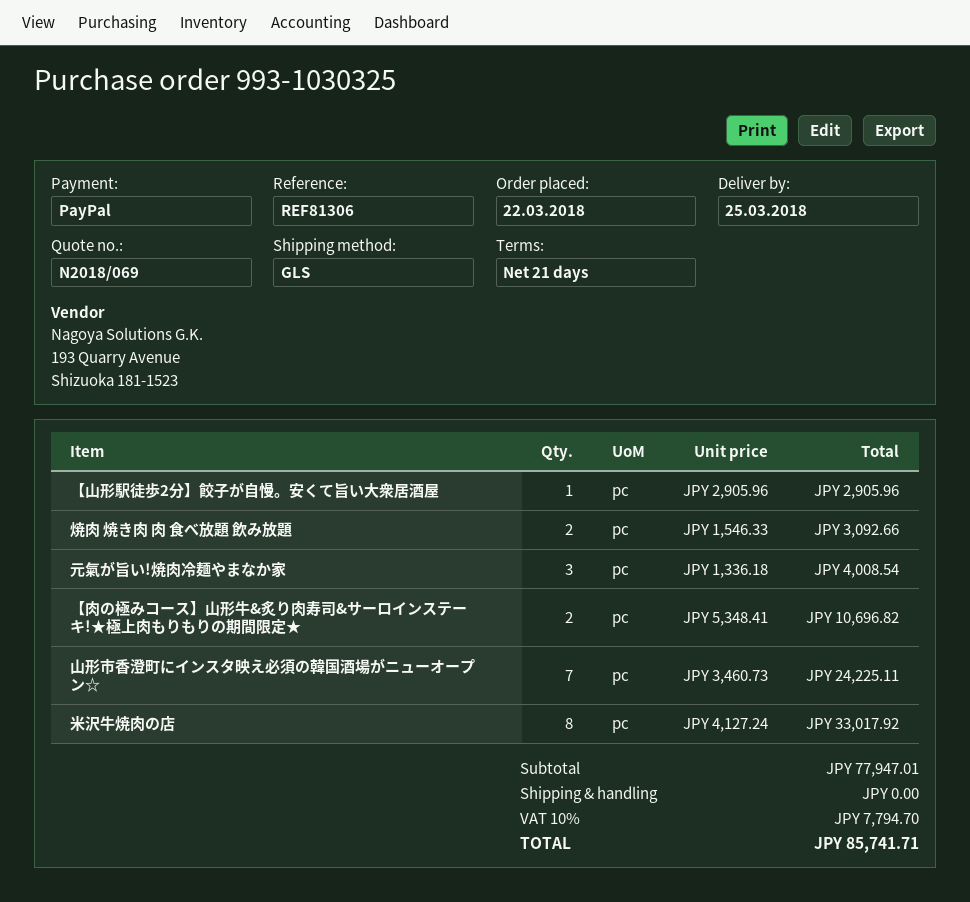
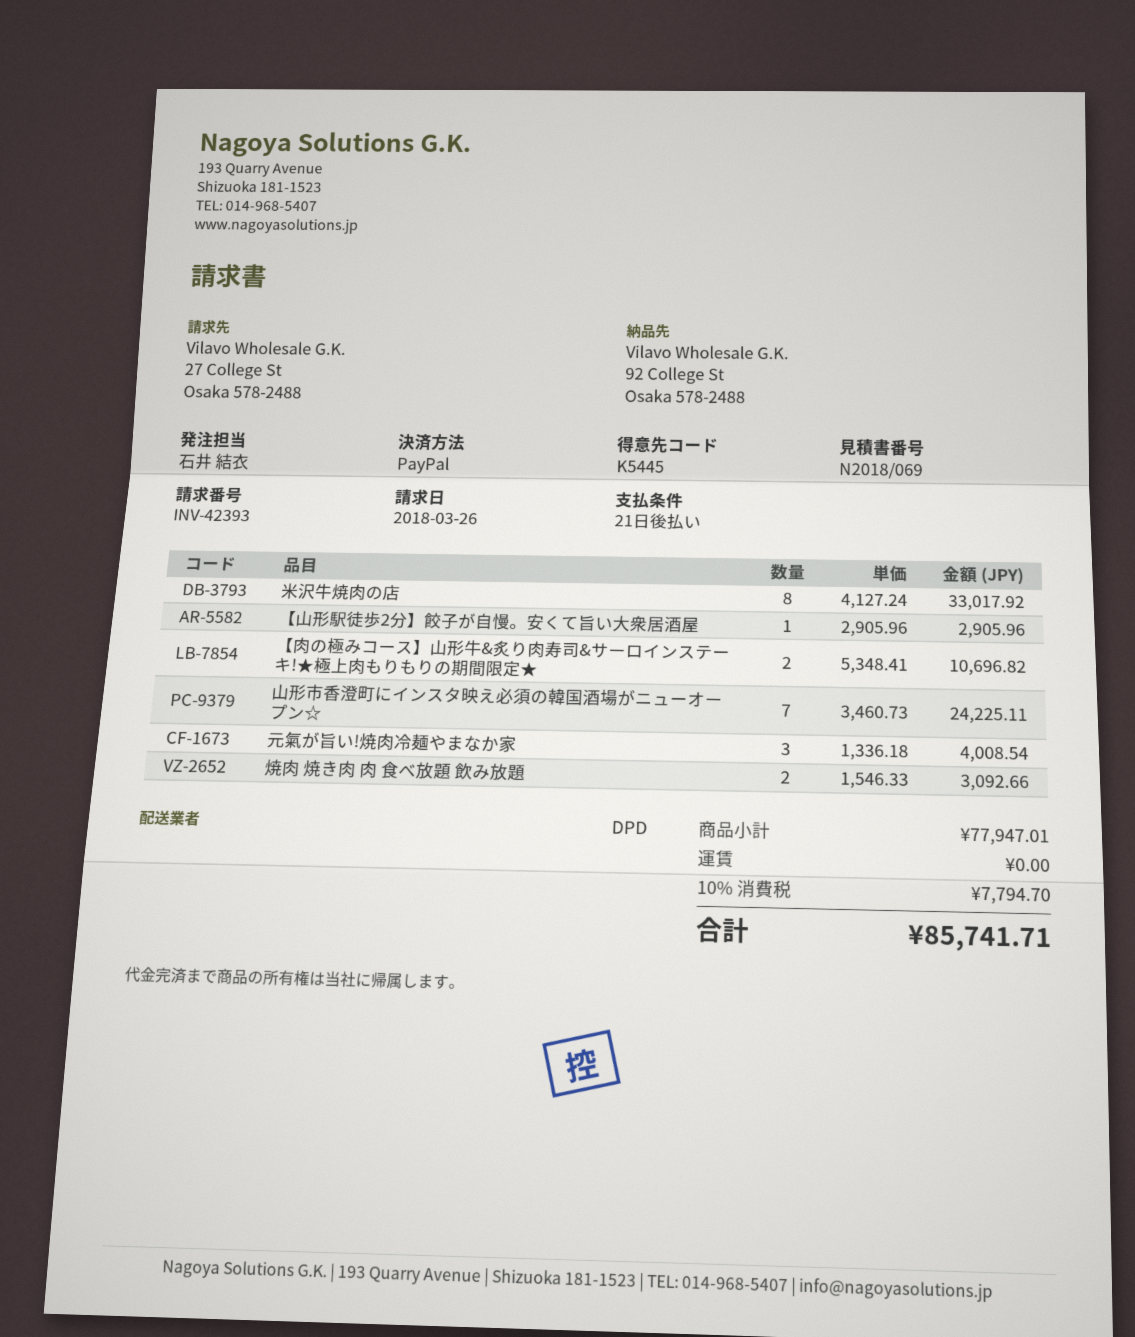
shipping method: GLS -> DPD

